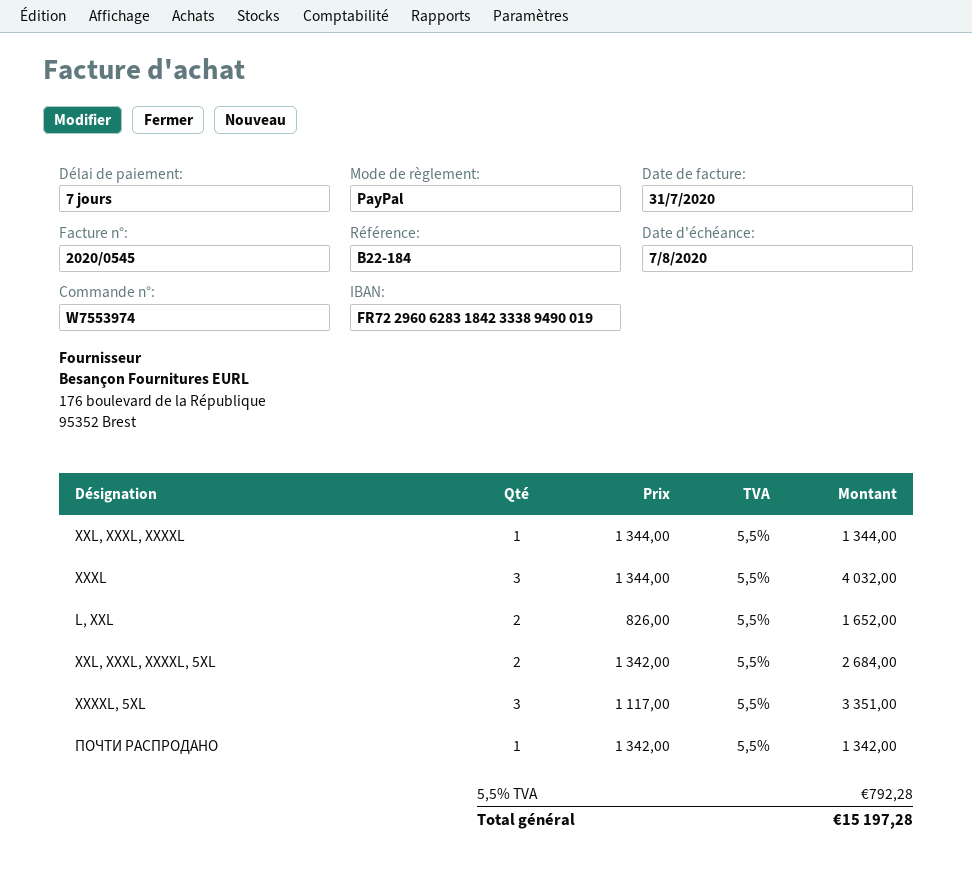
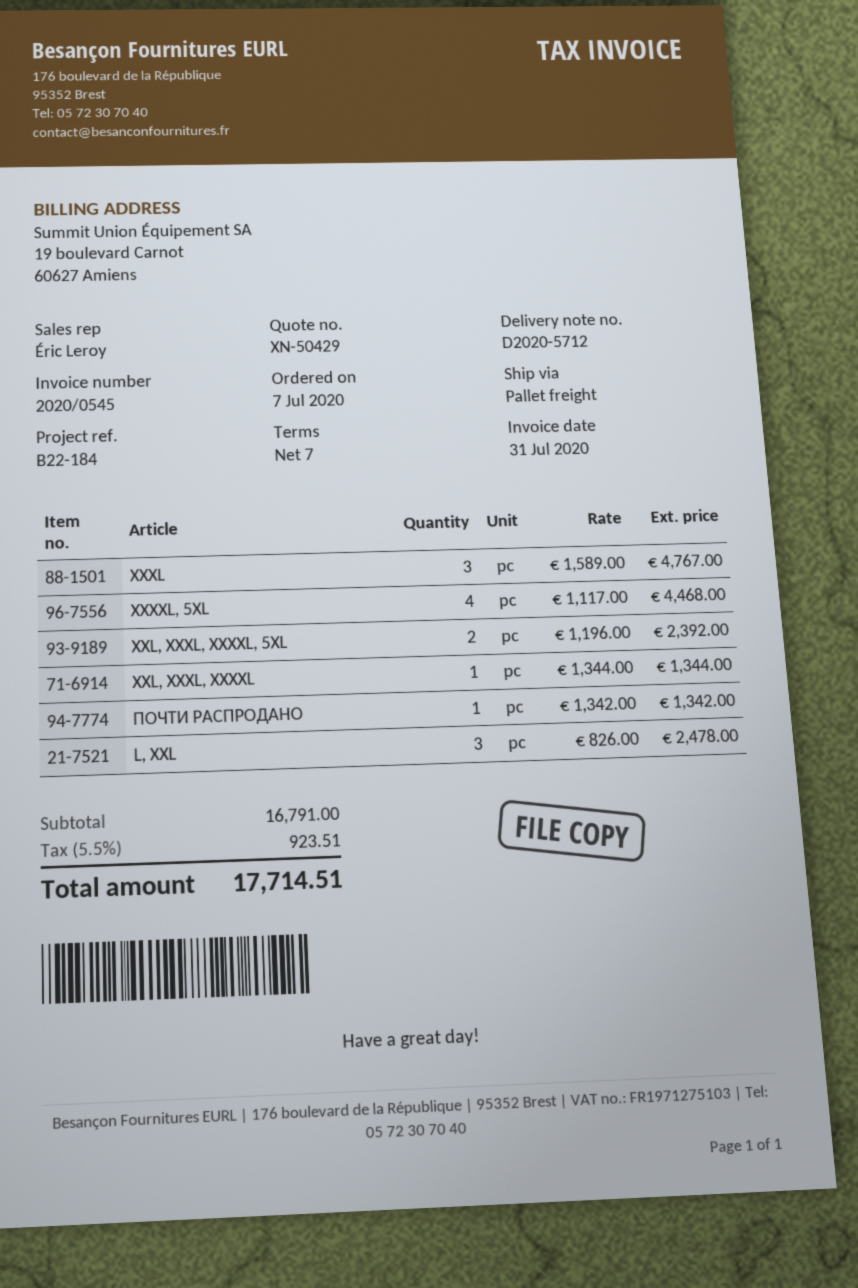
XXXL: 3 x 1344.00 = 4032.00 -> 3 x 1589.00 = 4767.00
L, XXL: 2 x 826.00 = 1652.00 -> 3 x 826.00 = 2478.00
XXL, XXXL, XXXXL, 5XL: 2 x 1342.00 = 2684.00 -> 2 x 1196.00 = 2392.00
XXXXL, 5XL: 3 x 1117.00 = 3351.00 -> 4 x 1117.00 = 4468.00
tax: 5.5% = 792.28 -> 5.5% = 923.51
total: 15197.28 -> 17714.51

